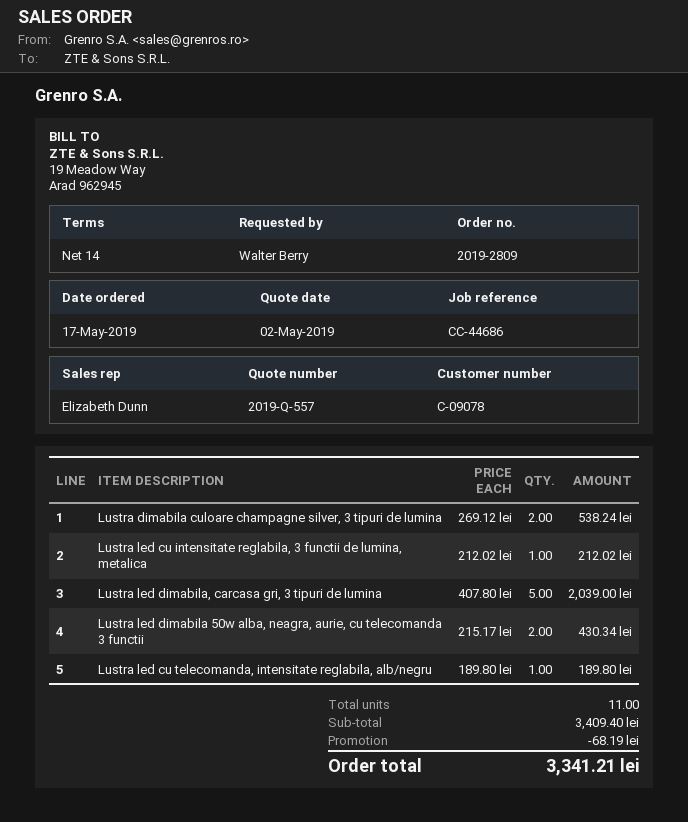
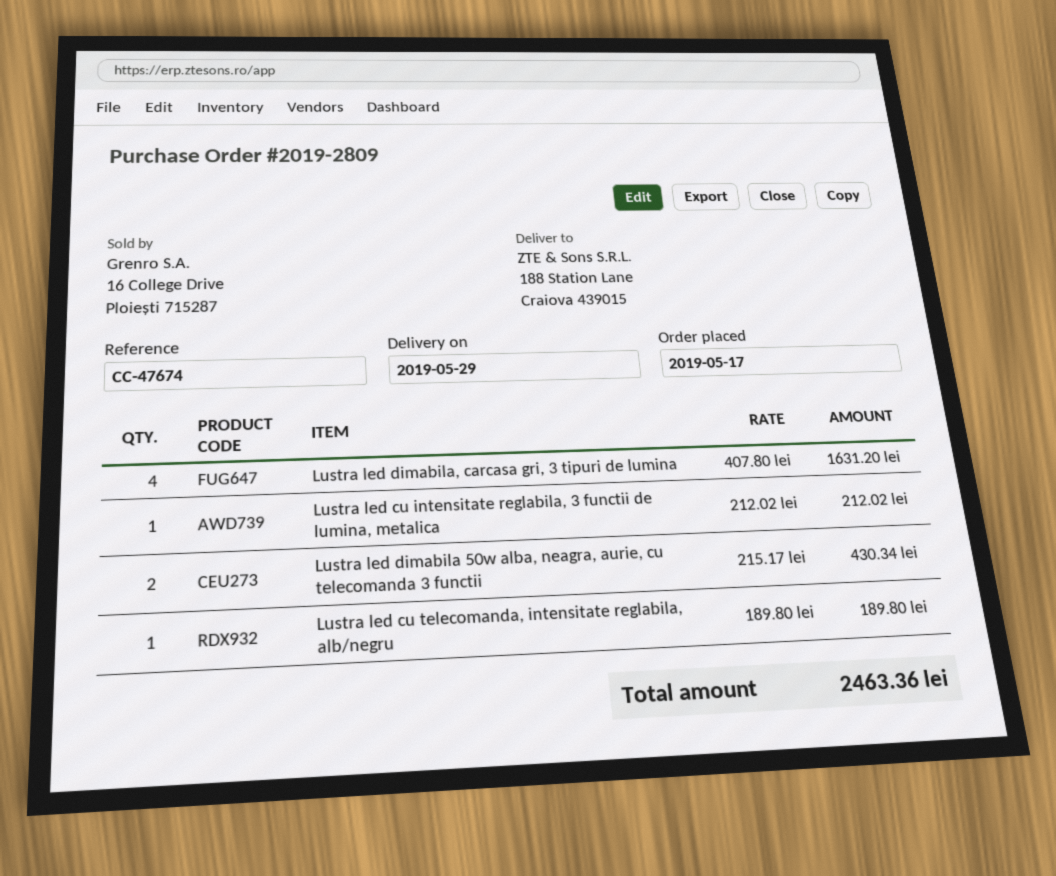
reference: CC-44686 -> CC-47674
Lustra dimabila culoare champagne silver, 3 tipuri de lumina: 2 x 269.12 = 538.24 -> none
Lustra led dimabila, carcasa gri, 3 tipuri de lumina: 5 x 407.80 = 2039.00 -> 4 x 407.80 = 1631.20
discount: 68.19 -> none
total: 3341.21 -> 2463.36

